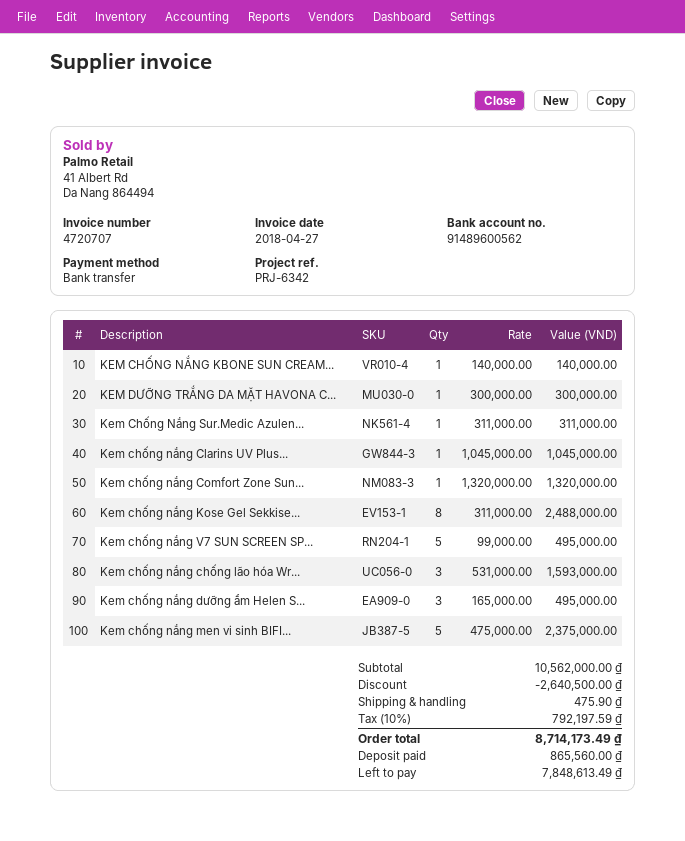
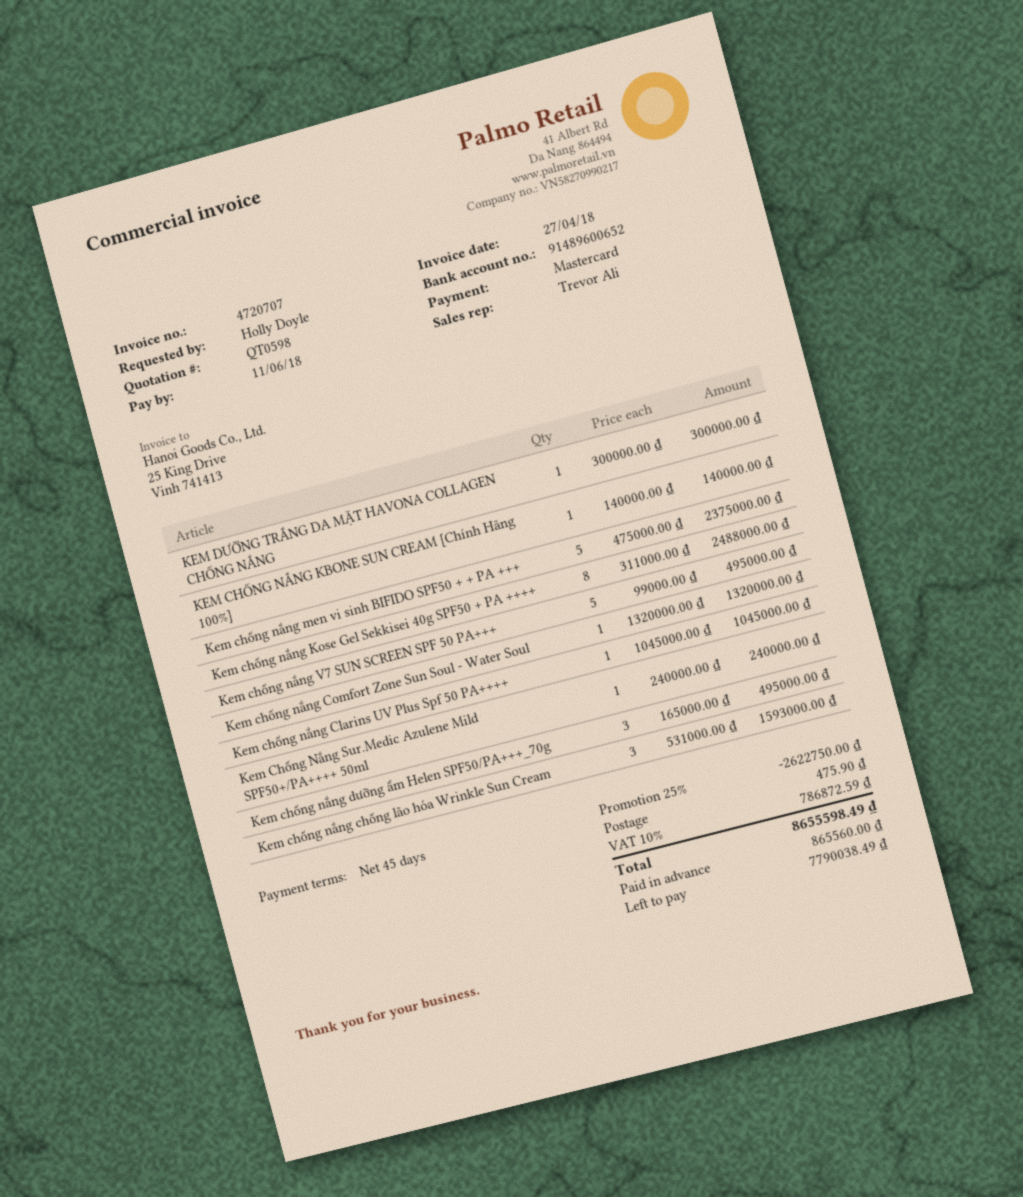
payment method: bank transfer -> Mastercard
bank account: 91489600562 -> 91489600652
Kem Chống Nắng Sur.Medic Azulen...: 1 x 311000.00 = 311000.00 -> 1 x 240000.00 = 240000.00
discount: 2640500.00 -> 2622750.00
tax: 10% = 792197.59 -> 10% = 786872.59
total: 8714173.49 -> 8655598.49
balance: 7848613.49 -> 7790038.49

